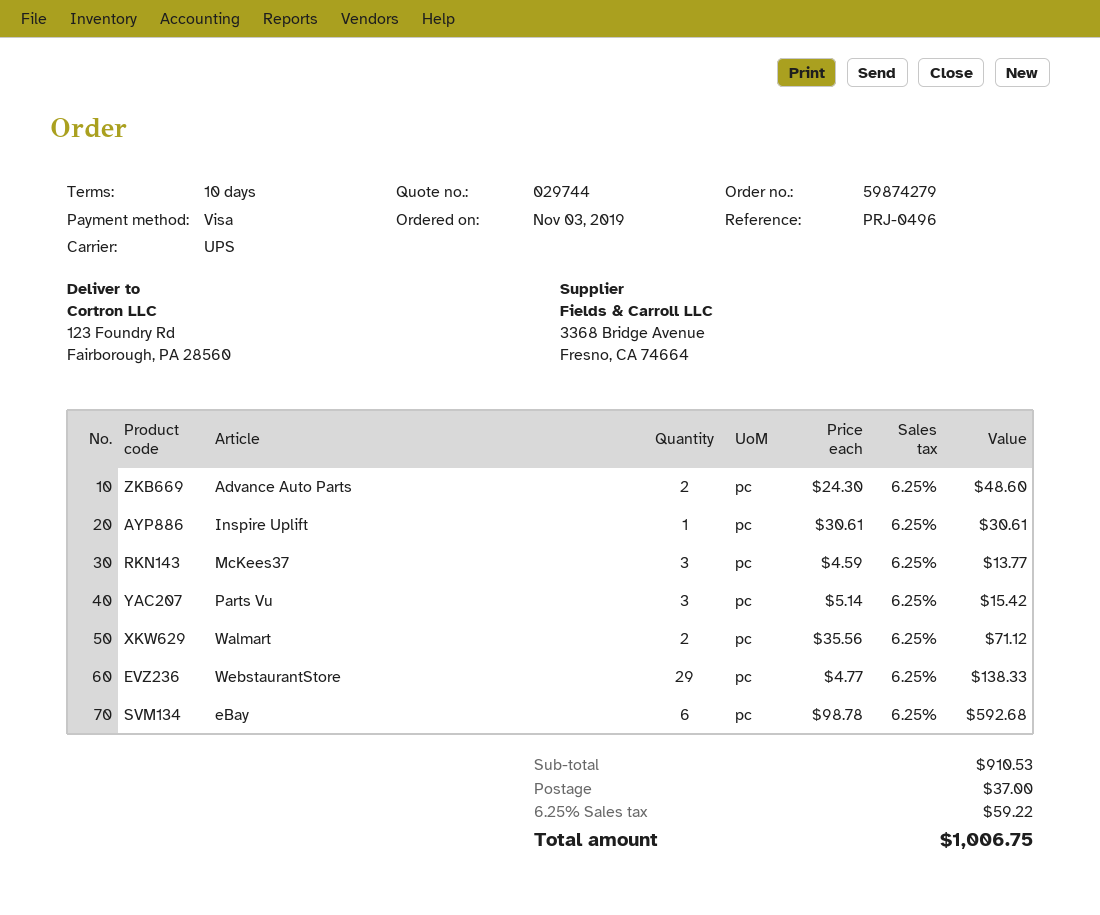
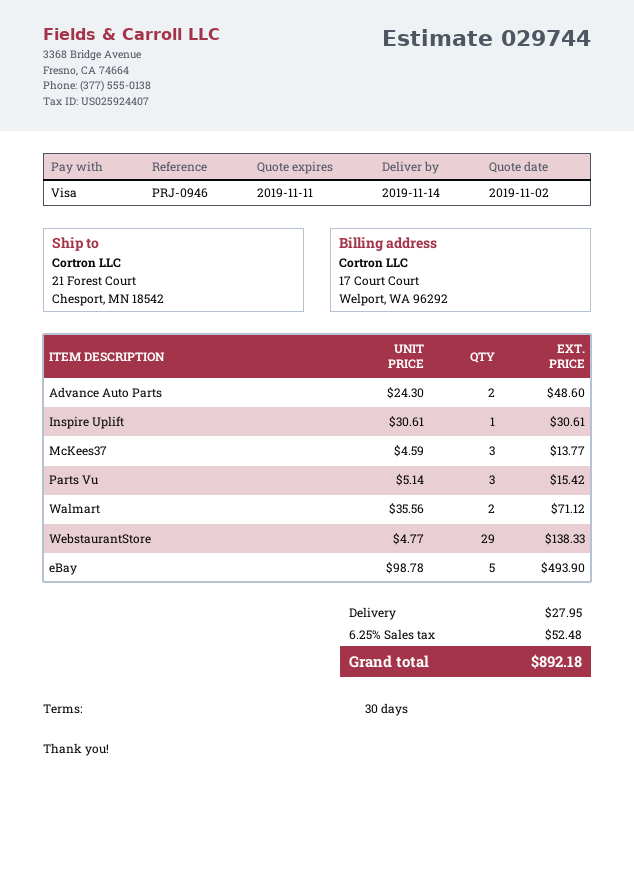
payment terms: 10 days -> 30 days
reference: PRJ-0496 -> PRJ-0946
ship to: 123 Foundry Rd, Fairborough, PA 28560 -> 21 Forest Court, Chesport, MN 18542
eBay: 6 x 98.78 = 592.68 -> 5 x 98.78 = 493.90
shipping: 37.00 -> 27.95
tax: 6.25% = 59.22 -> 6.25% = 52.48
total: 1006.75 -> 892.18

